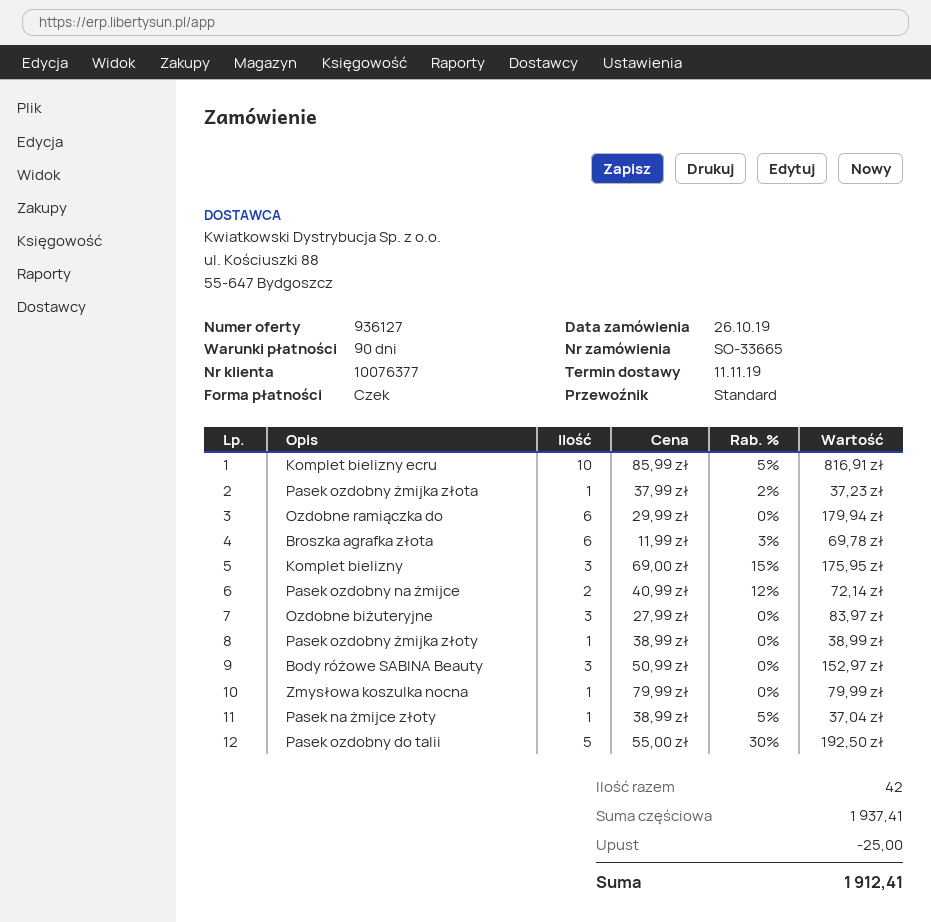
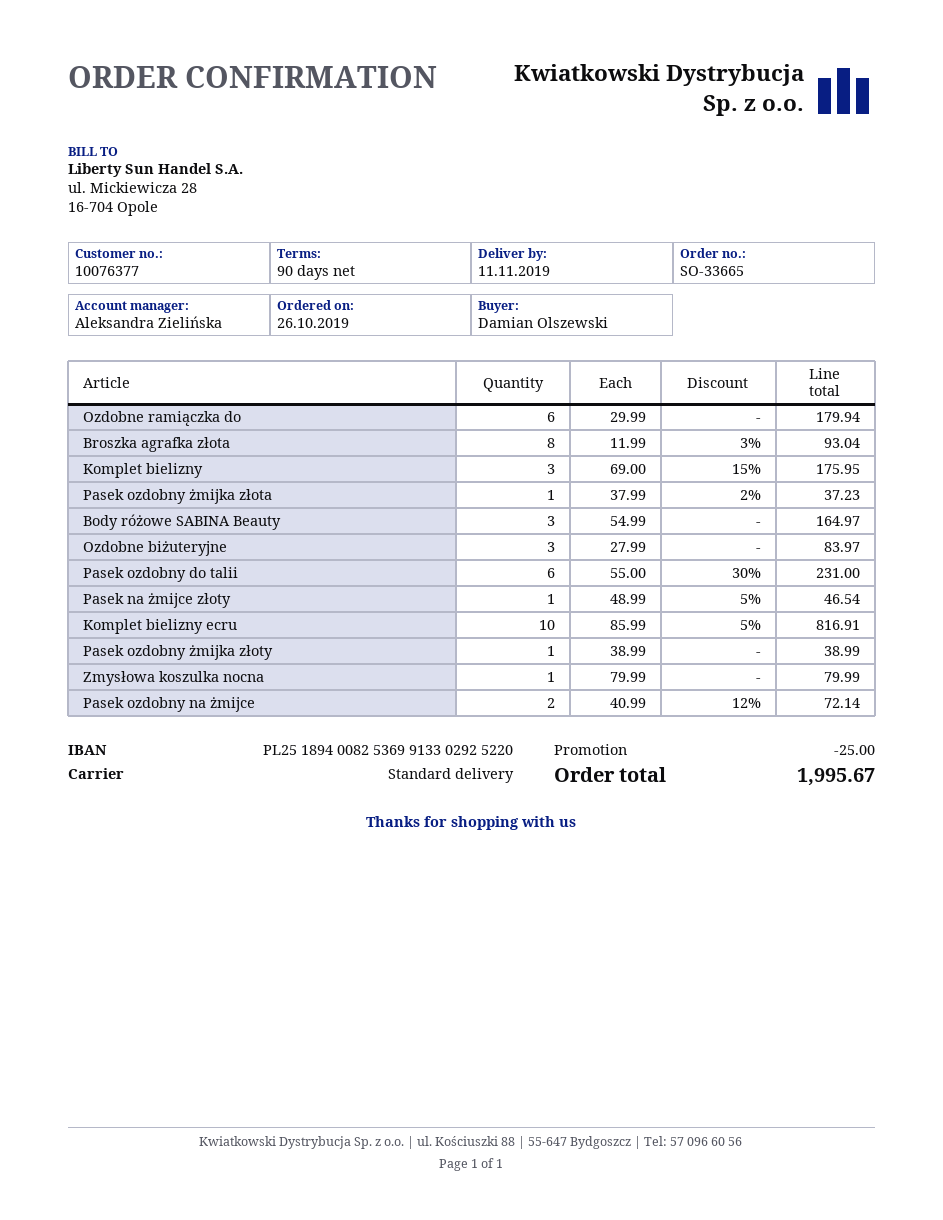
Broszka agrafka złota: 6 x 11.99 - 3% = 69.78 -> 8 x 11.99 - 3% = 93.04
Body różowe SABINA Beauty: 3 x 50.99 = 152.97 -> 3 x 54.99 = 164.97
Pasek na żmijce złoty: 1 x 38.99 - 5% = 37.04 -> 1 x 48.99 - 5% = 46.54
Pasek ozdobny do talii: 5 x 55.00 - 30% = 192.50 -> 6 x 55.00 - 30% = 231.00
total: 1912.41 -> 1995.67

